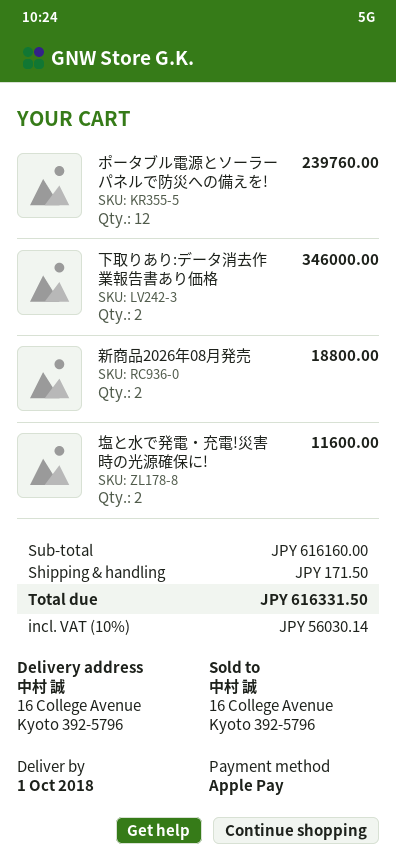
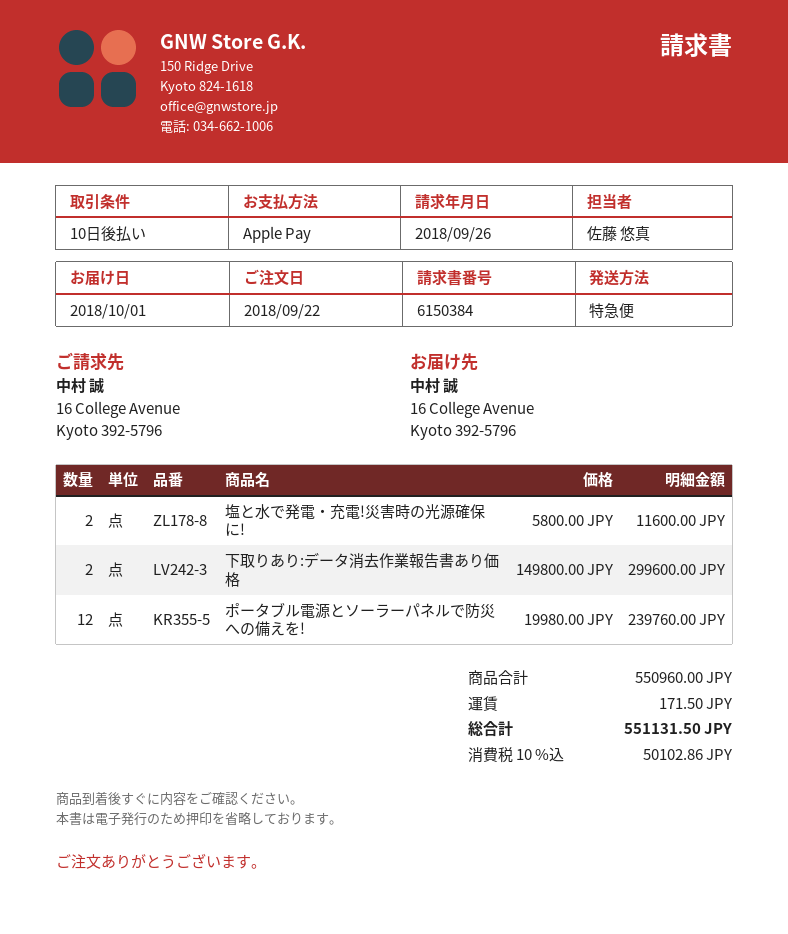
下取りあり:データ消去作業報告書あり価格: 2 for 346000.00 -> 2 for 299600.00
新商品2026年08月発売: 2 for 18800.00 -> none
subtotal: 616160.00 -> 550960.00
tax: 10% = 56030.14 -> 10% = 50102.86
total: 616331.50 -> 551131.50

